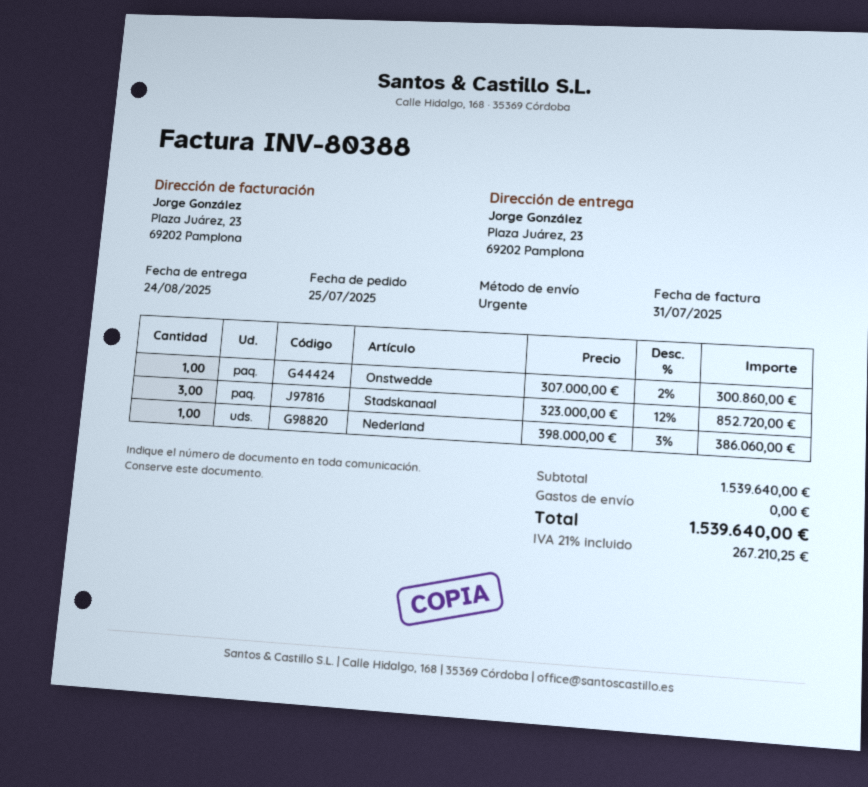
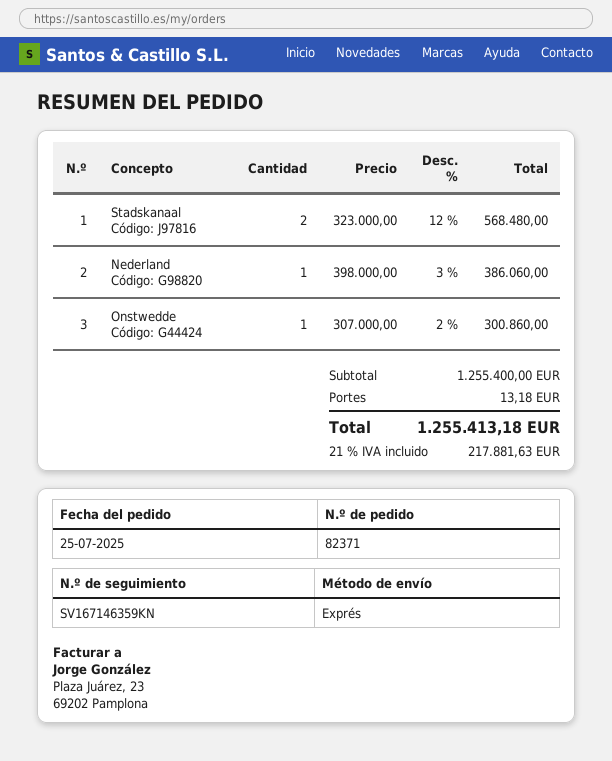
Stadskanaal: 3 x 323000.00 - 12% = 852720.00 -> 2 x 323000.00 - 12% = 568480.00
subtotal: 1539640.00 -> 1255400.00
shipping: 0.00 -> 13.18
tax: 21% = 267210.25 -> 21% = 217881.63
total: 1539640.00 -> 1255413.18

